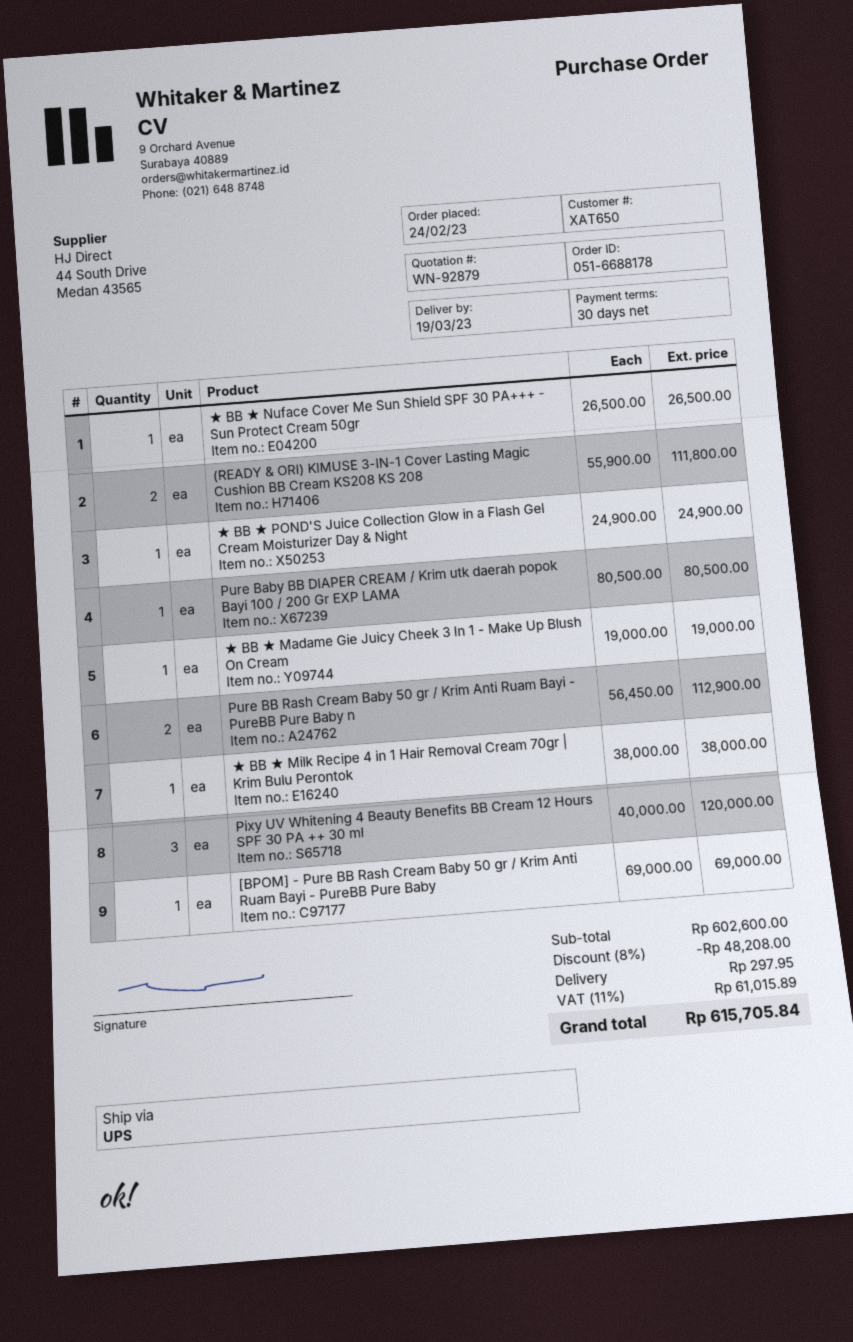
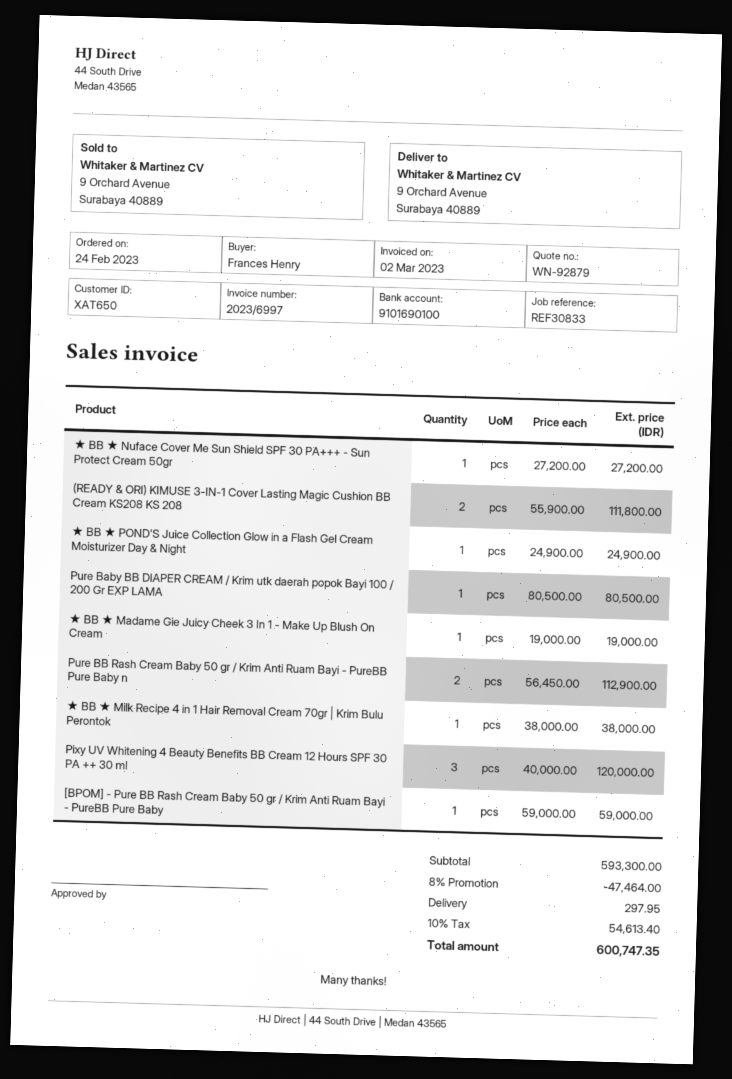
★ BB ★ Nuface Cover Me Sun Shield SPF 30 PA+++ - Sun Protect Cream 50gr: 1 x 26500.00 = 26500.00 -> 1 x 27200.00 = 27200.00
[BPOM] - Pure BB Rash Cream Baby 50 gr / Krim Anti Ruam Bayi - PureBB Pure Baby: 1 x 69000.00 = 69000.00 -> 1 x 59000.00 = 59000.00
subtotal: 602600.00 -> 593300.00
discount: 8% = 48208.00 -> 8% = 47464.00
tax: 11% = 61015.89 -> 10% = 54613.40
total: 615705.84 -> 600747.35

